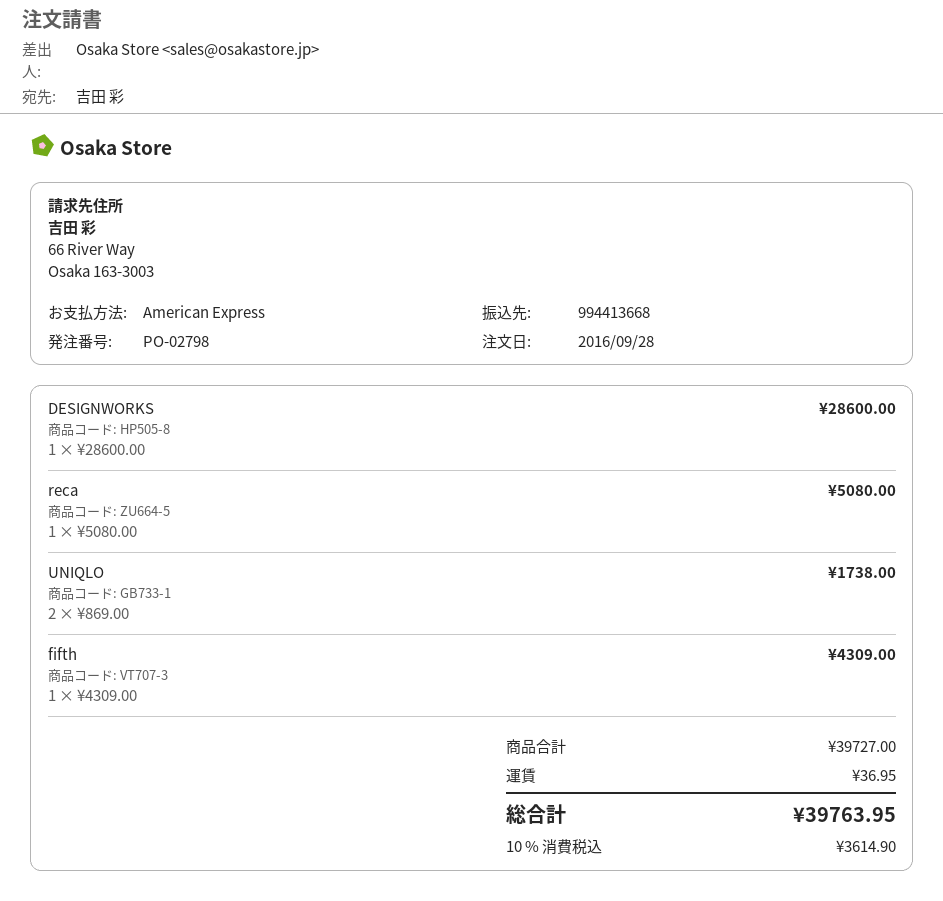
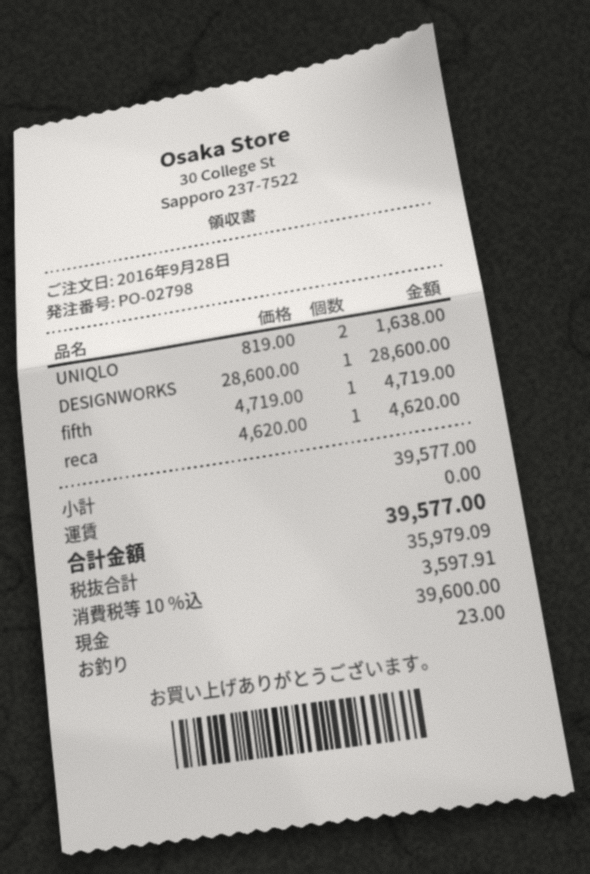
payment method: American Express -> cash
reca: 1 x 5080.00 = 5080.00 -> 1 x 4620.00 = 4620.00
UNIQLO: 2 x 869.00 = 1738.00 -> 2 x 819.00 = 1638.00
fifth: 1 x 4309.00 = 4309.00 -> 1 x 4719.00 = 4719.00
subtotal: 39727.00 -> 39577.00
shipping: 36.95 -> 0.00
tax: 10% = 3614.90 -> 10% = 3597.91
total: 39763.95 -> 39577.00

